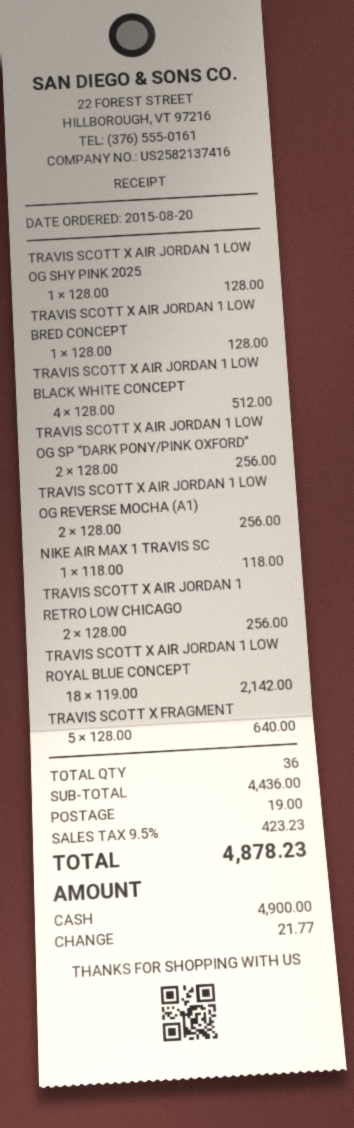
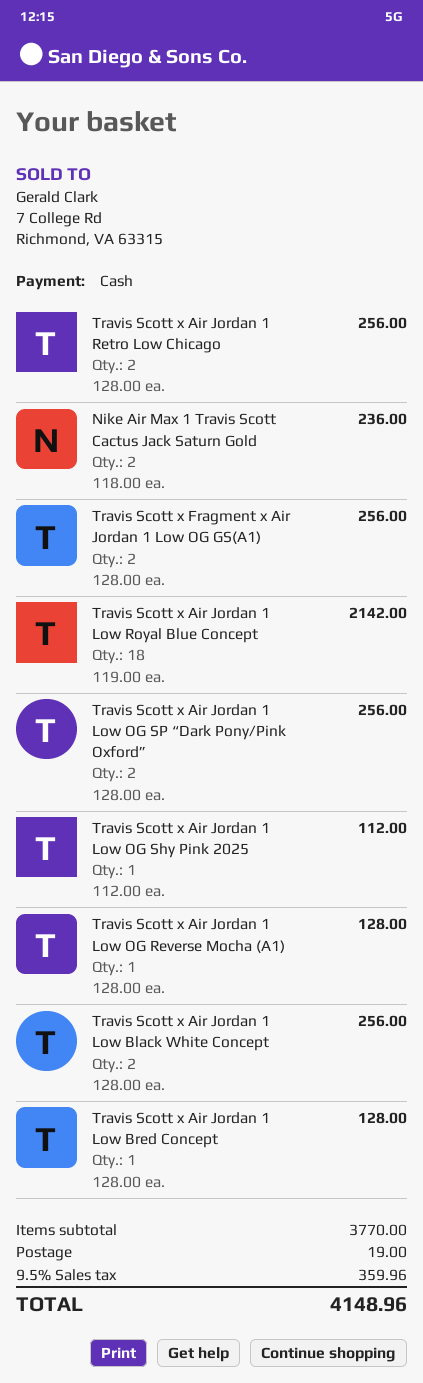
TRAVIS SCOTT X AIR JORDAN 1 LOW OG SHY PINK 2025: 1 x 128.00 = 128.00 -> 1 x 112.00 = 112.00
TRAVIS SCOTT X AIR JORDAN 1 LOW BLACK WHITE CONCEPT: 4 x 128.00 = 512.00 -> 2 x 128.00 = 256.00
TRAVIS SCOTT X AIR JORDAN 1 LOW OG REVERSE MOCHA (A1): 2 x 128.00 = 256.00 -> 1 x 128.00 = 128.00
NIKE AIR MAX 1 TRAVIS SC: 1 x 118.00 = 118.00 -> 2 x 118.00 = 236.00
TRAVIS SCOTT X FRAGMENT: 5 x 128.00 = 640.00 -> 2 x 128.00 = 256.00
subtotal: 4436.00 -> 3770.00
tax: 9.5% = 423.23 -> 9.5% = 359.96
total: 4878.23 -> 4148.96

